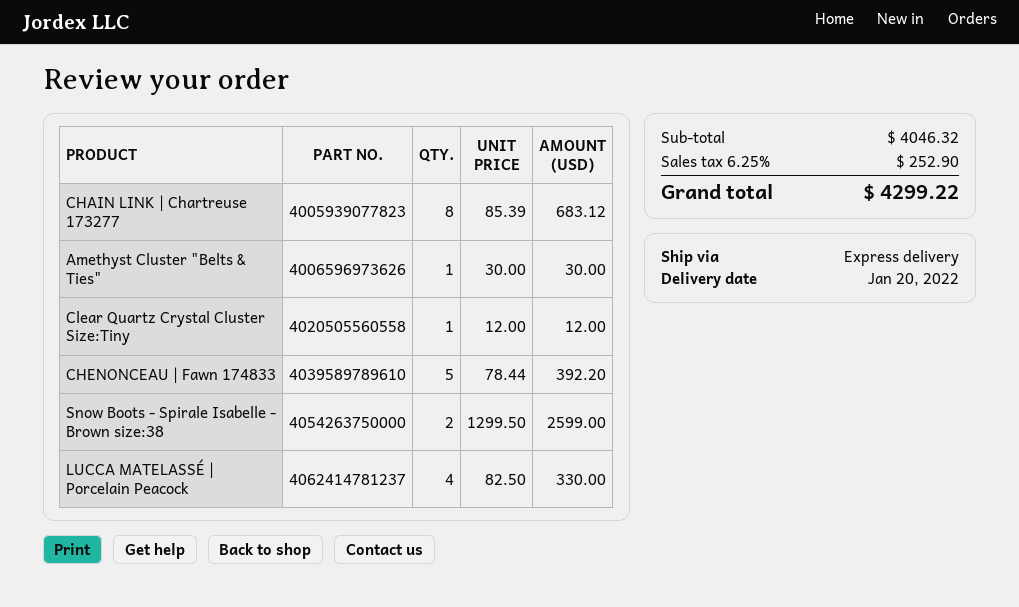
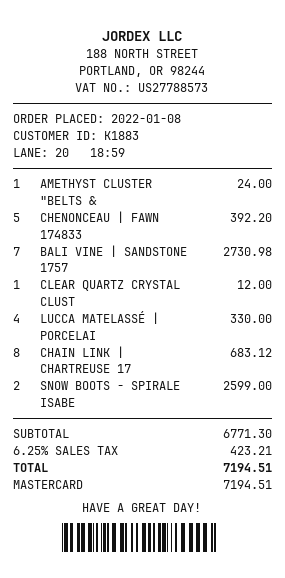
Amethyst Cluster "Belts & Ties": 1 for 30.00 -> 1 for 24.00
BALI VINE | SANDSTONE 1757: none -> 7 for 2730.98
subtotal: 4046.32 -> 6771.30
tax: 6.25% = 252.90 -> 6.25% = 423.21
total: 4299.22 -> 7194.51

